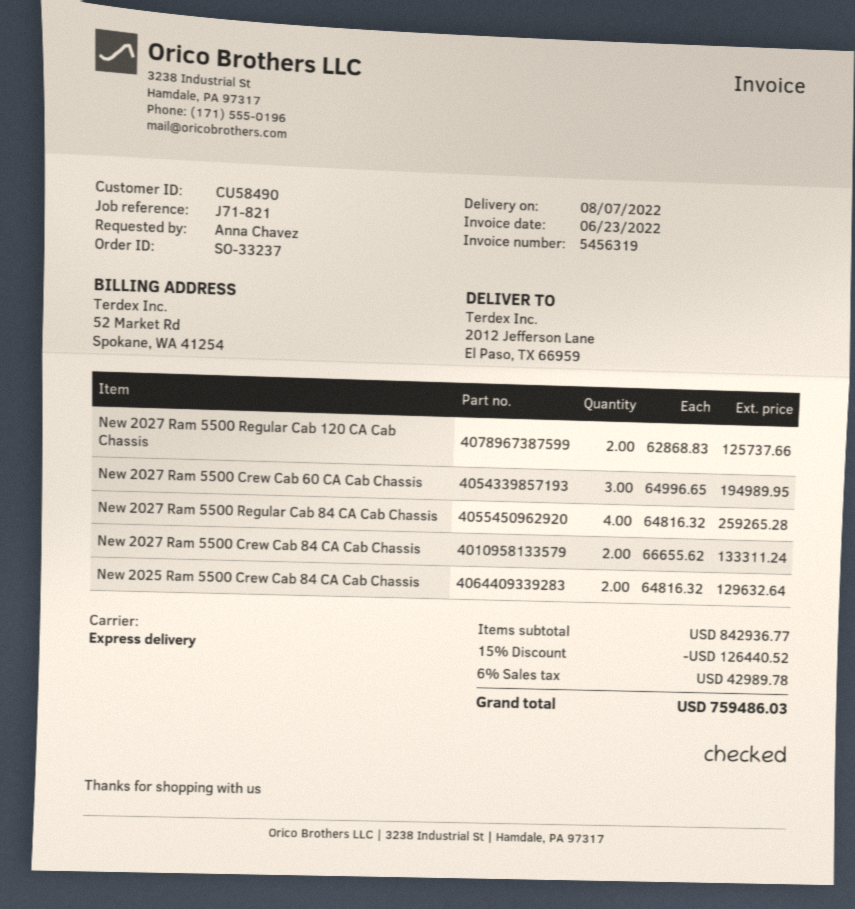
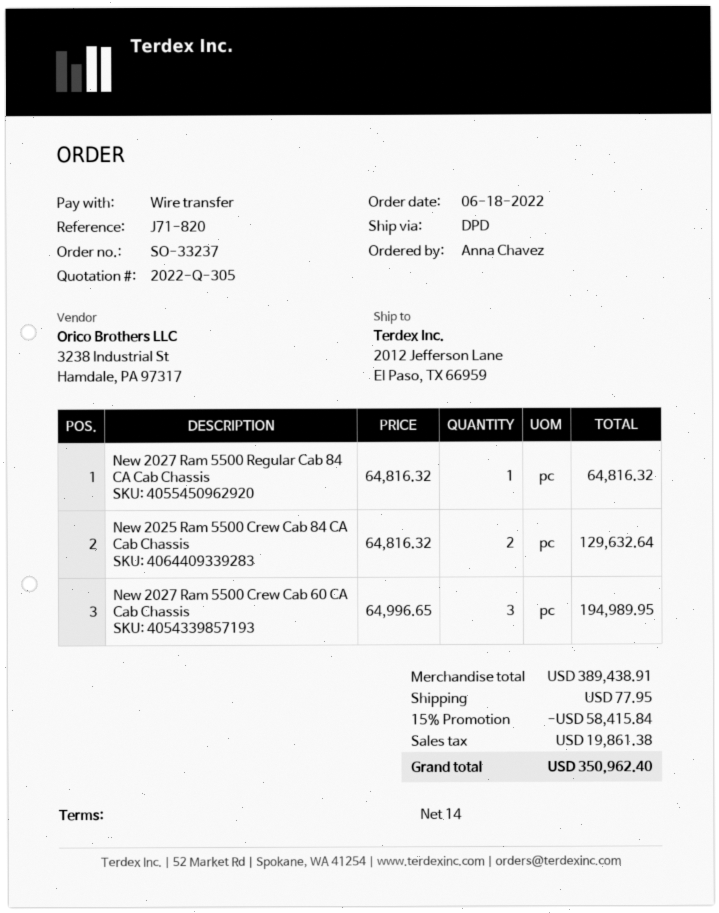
reference: J71-821 -> J71-820
shipping method: express -> DPD
New 2027 Ram 5500 Regular Cab 120 CA Cab Chassis: 2 x 62868.83 = 125737.66 -> none
New 2027 Ram 5500 Regular Cab 84 CA Cab Chassis: 4 x 64816.32 = 259265.28 -> 1 x 64816.32 = 64816.32
New 2027 Ram 5500 Crew Cab 84 CA Cab Chassis: 2 x 66655.62 = 133311.24 -> none
subtotal: 842936.77 -> 389438.91
discount: 15% = 126440.52 -> 15% = 58415.84
shipping: none -> 77.95
tax: 42989.78 -> 19861.38
total: 759486.03 -> 350962.40

